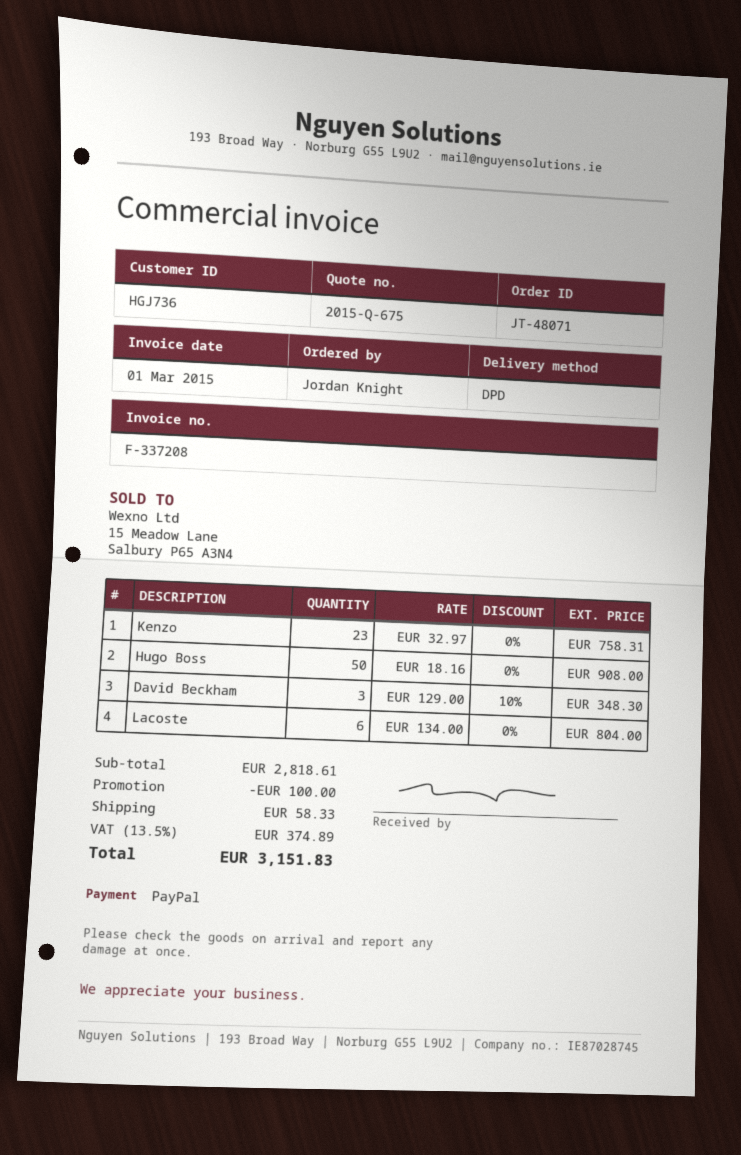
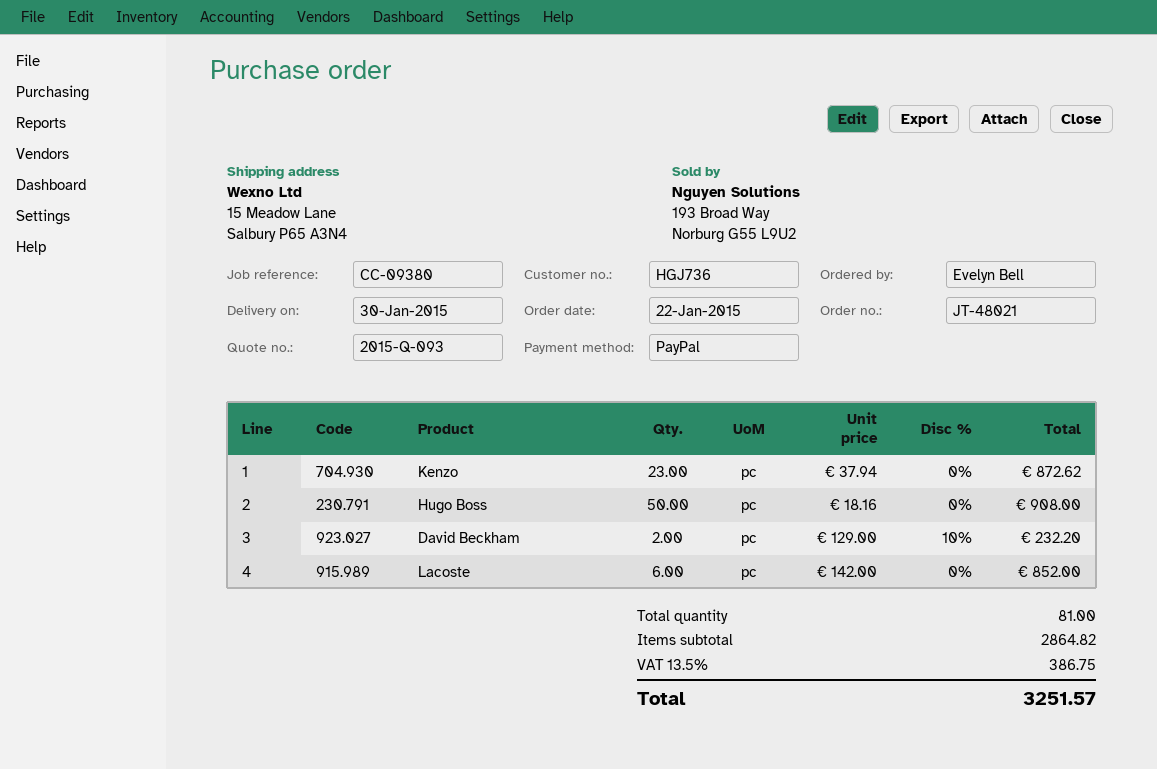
quote number: 2015-Q-675 -> 2015-Q-093
order number: JT-48071 -> JT-48021
ordered by: Jordan Knight -> Evelyn Bell
Kenzo: 23 x 32.97 = 758.31 -> 23 x 37.94 = 872.62
David Beckham: 3 x 129.00 - 10% = 348.30 -> 2 x 129.00 - 10% = 232.20
Lacoste: 6 x 134.00 = 804.00 -> 6 x 142.00 = 852.00
subtotal: 2818.61 -> 2864.82
discount: 100.00 -> none
shipping: 58.33 -> none
tax: 13.5% = 374.89 -> 13.5% = 386.75
total: 3151.83 -> 3251.57

